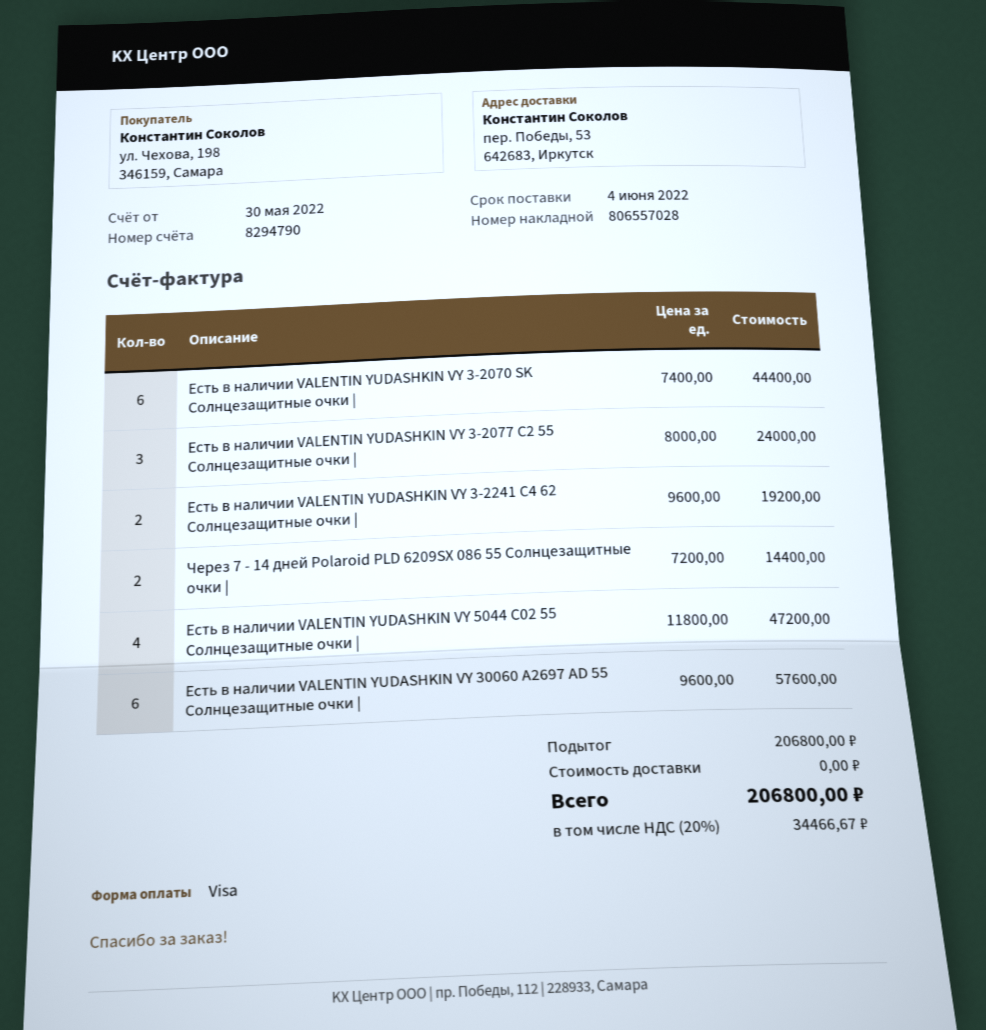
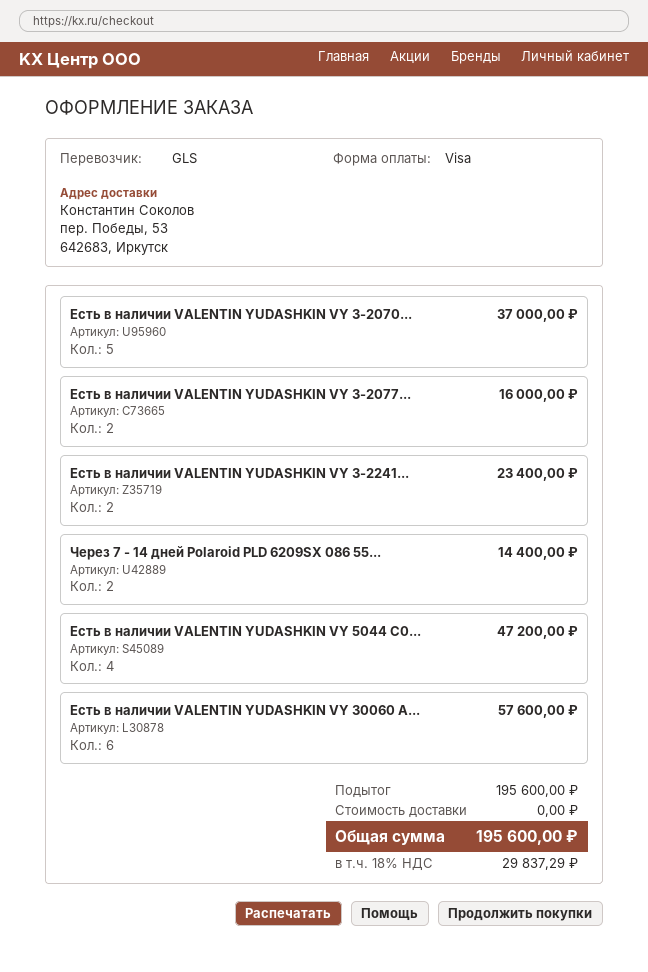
Есть в наличии VALENTIN YUDASHKIN VY 3-2070 SK Солнцезащитные очки |: 6 for 44400.00 -> 5 for 37000.00
Есть в наличии VALENTIN YUDASHKIN VY 3-2077 C2 55 Солнцезащитные очки |: 3 for 24000.00 -> 2 for 16000.00
Есть в наличии VALENTIN YUDASHKIN VY 3-2241 C4 62 Солнцезащитные очки |: 2 for 19200.00 -> 2 for 23400.00
subtotal: 206800.00 -> 195600.00
tax: 20% = 34466.67 -> 18% = 29837.29
total: 206800.00 -> 195600.00

